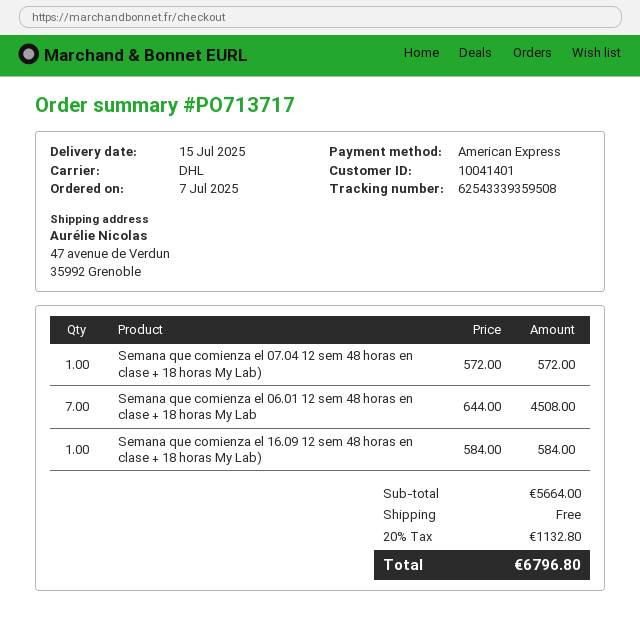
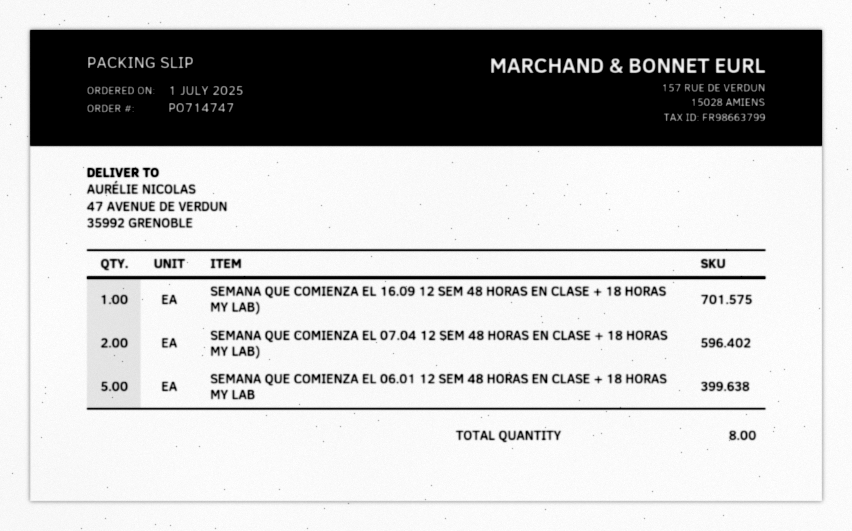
order number: PO713717 -> PO714747
order date: 2025-07-07 -> 2025-07-01
Semana que comienza el 07.04 12 sem 48 horas en clase + 18 horas My Lab): 1 -> 2
Semana que comienza el 06.01 12 sem 48 horas en clase + 18 horas My Lab: 7 -> 5

